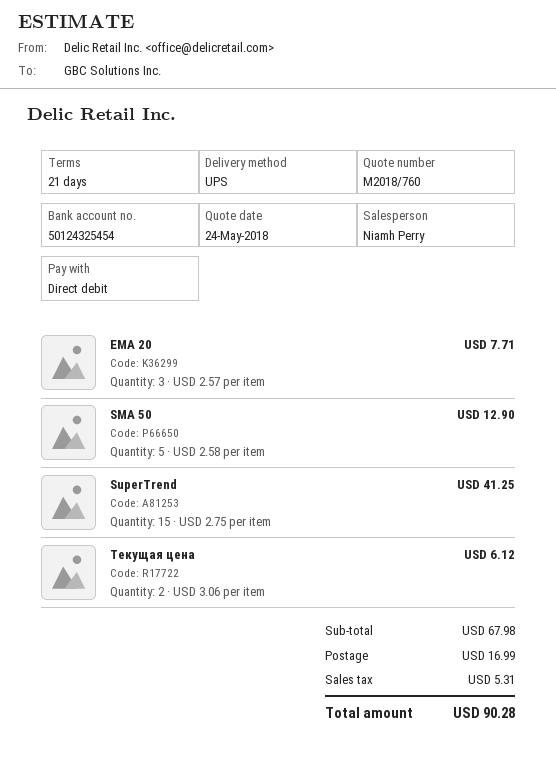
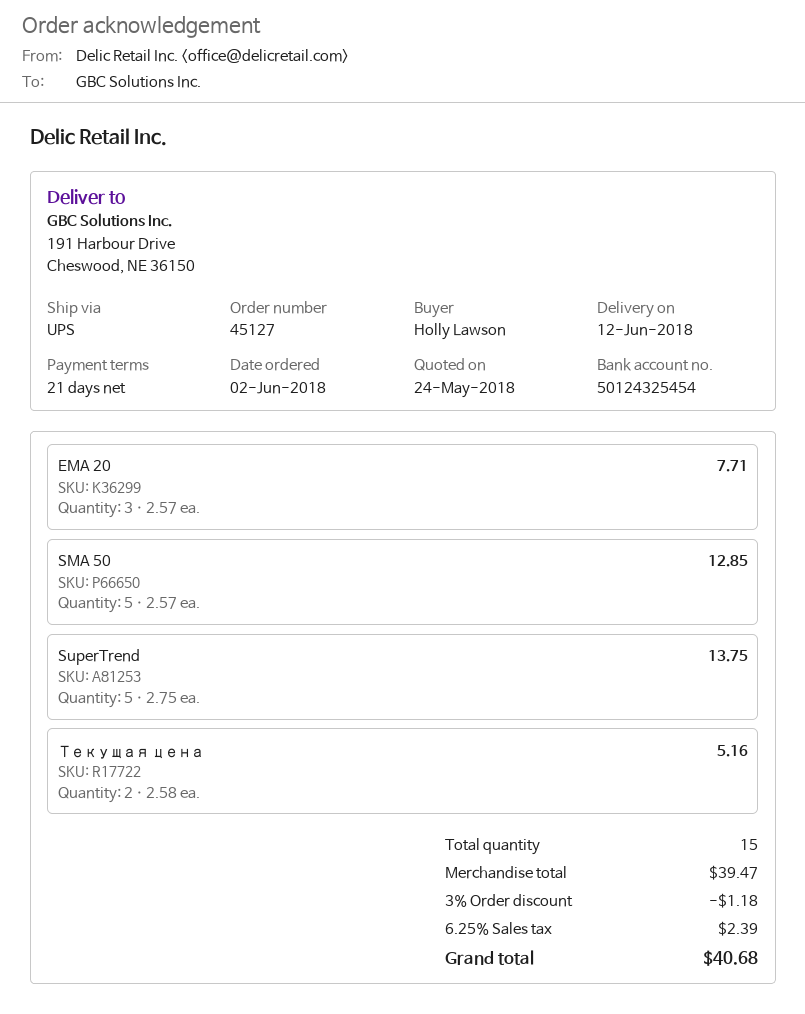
SMA 50: 5 x 2.58 = 12.90 -> 5 x 2.57 = 12.85
SuperTrend: 15 x 2.75 = 41.25 -> 5 x 2.75 = 13.75
Текущая цена: 2 x 3.06 = 6.12 -> 2 x 2.58 = 5.16
subtotal: 67.98 -> 39.47
discount: none -> 3% = 1.18
shipping: 16.99 -> none
tax: 5.31 -> 2.39
total: 90.28 -> 40.68

